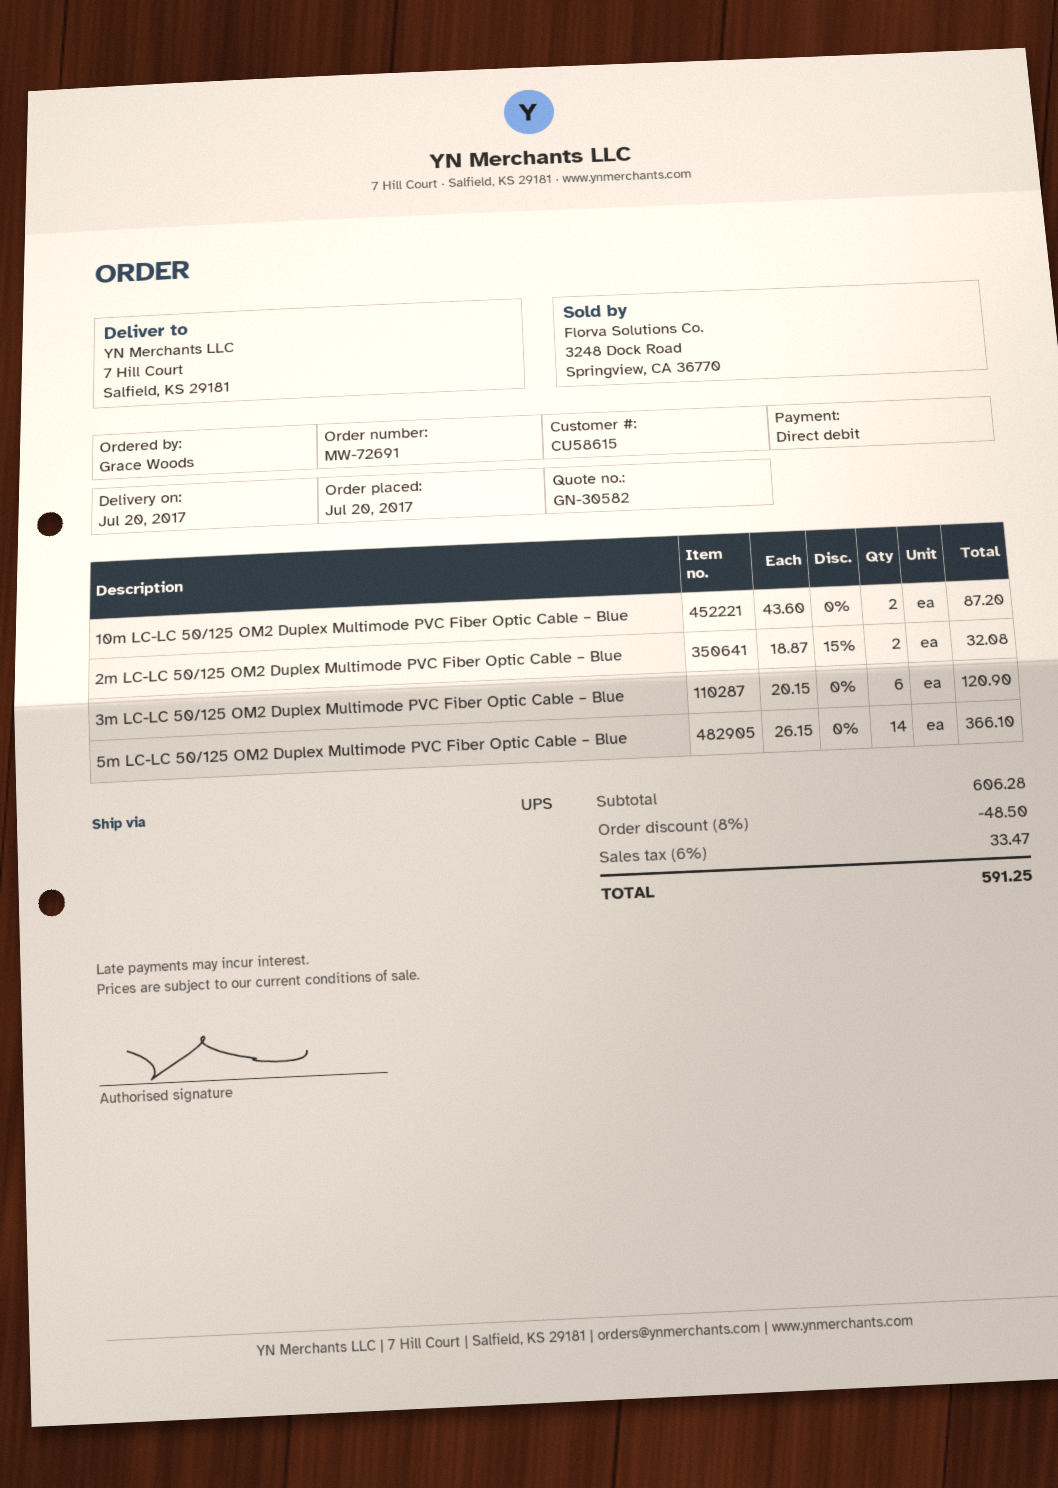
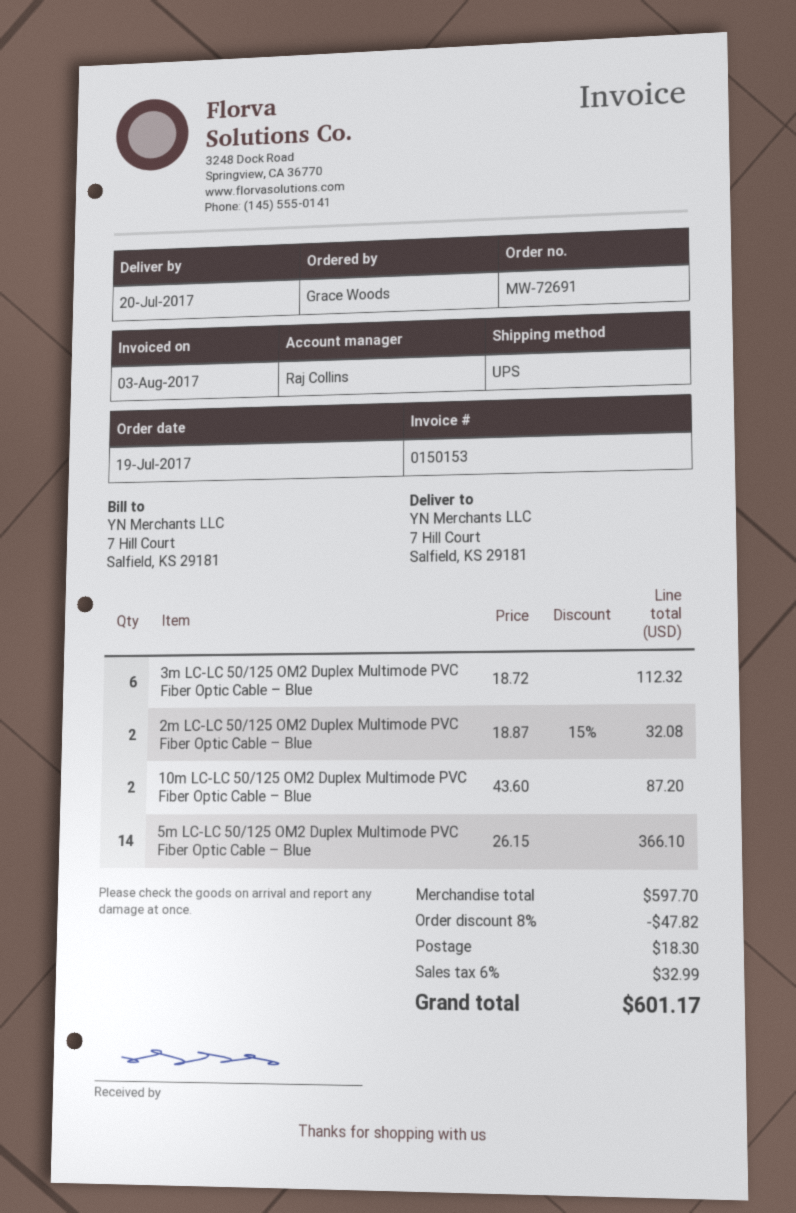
order date: 2017-07-20 -> 2017-07-19
3m LC-LC 50/125 OM2 Duplex Multimode PVC Fiber Optic Cable – Blue: 6 x 20.15 = 120.90 -> 6 x 18.72 = 112.32
subtotal: 606.28 -> 597.70
discount: 8% = 48.50 -> 8% = 47.82
shipping: none -> 18.30
tax: 6% = 33.47 -> 6% = 32.99
total: 591.25 -> 601.17

